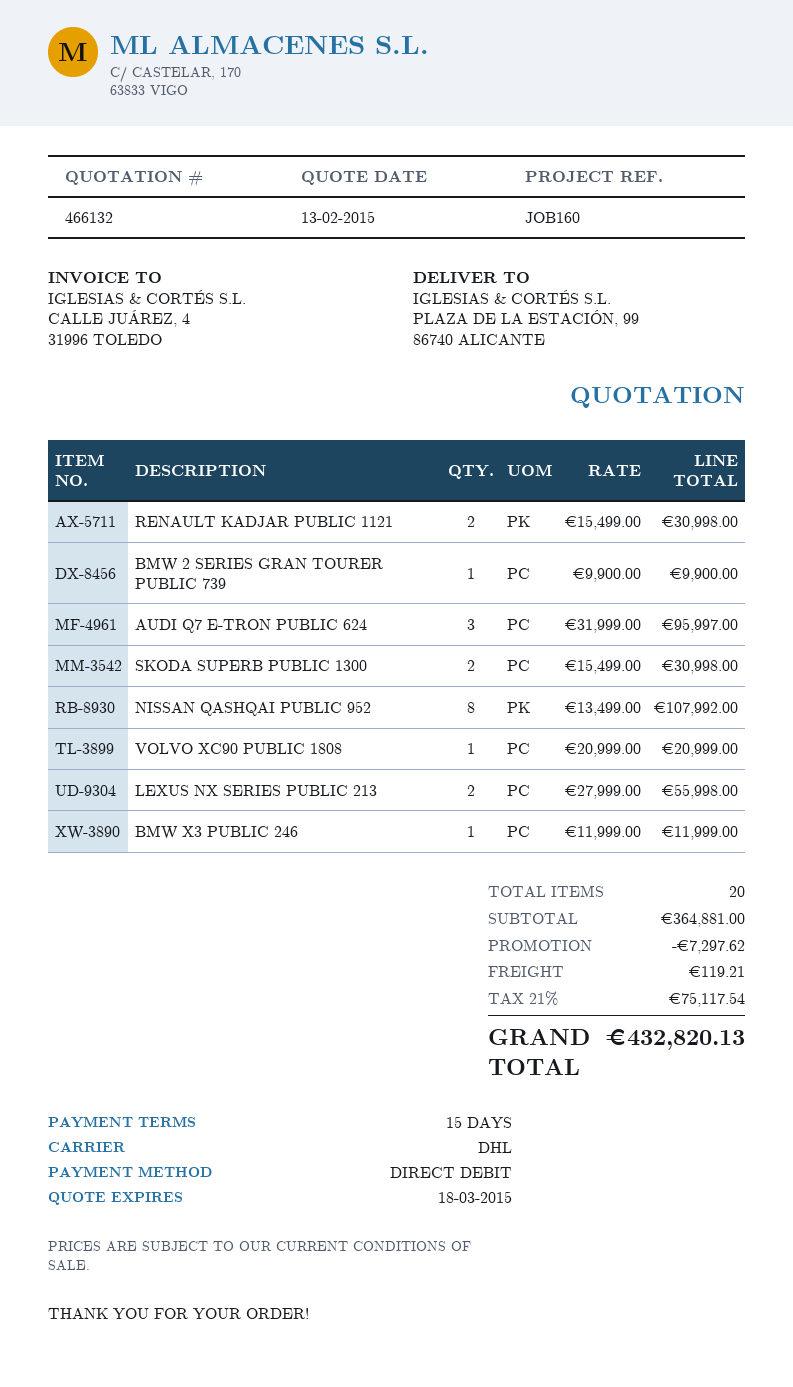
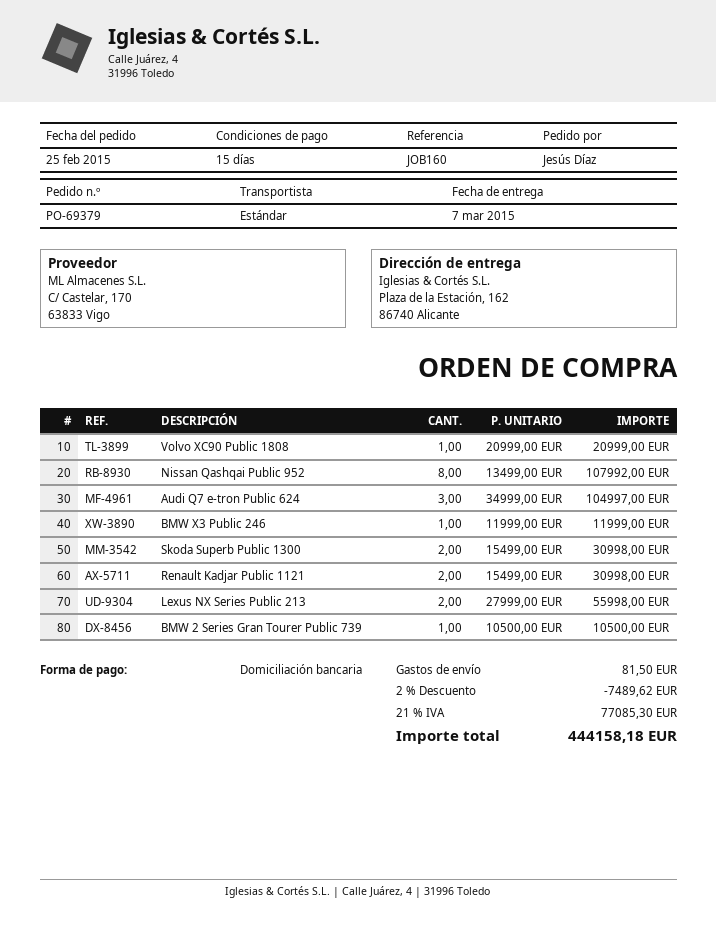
shipping method: DHL -> standard
ship to: PLAZA DE LA ESTACIÓN, 99, 86740 ALICANTE -> Plaza de la Estación, 162, 86740 Alicante
BMW 2 SERIES GRAN TOURER PUBLIC 739: 1 x 9900.00 = 9900.00 -> 1 x 10500.00 = 10500.00
AUDI Q7 E-TRON PUBLIC 624: 3 x 31999.00 = 95997.00 -> 3 x 34999.00 = 104997.00
discount: 7297.62 -> 7489.62
shipping: 119.21 -> 81.50
tax: 21% = 75117.54 -> 21% = 77085.30
total: 432820.13 -> 444158.18

